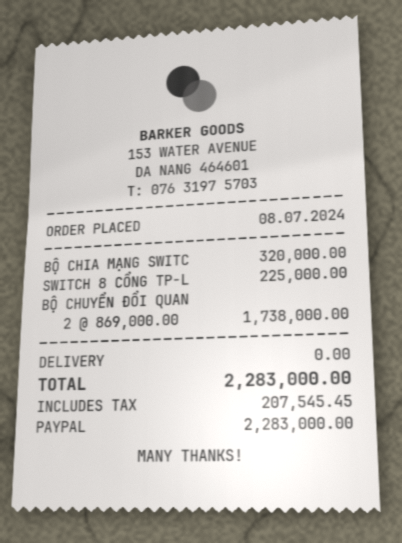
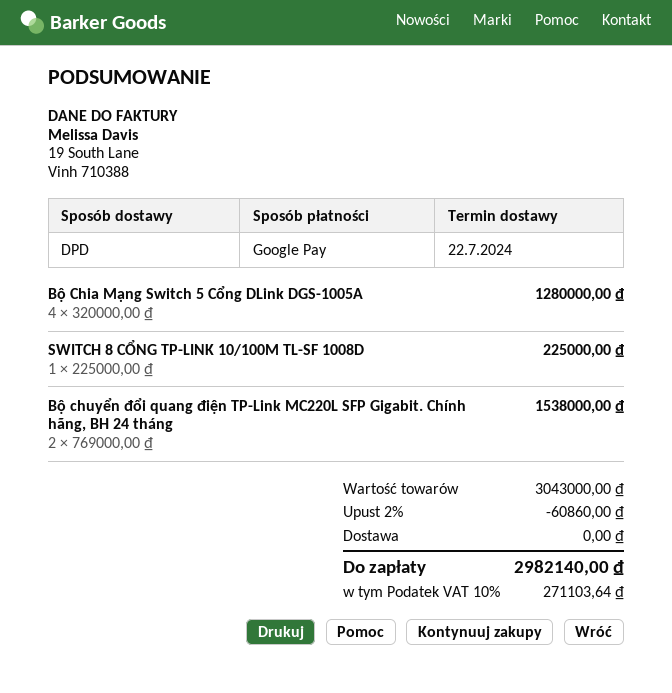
payment method: PayPal -> Google Pay
BỘ CHIA MẠNG SWITC: 1 x 320000.00 = 320000.00 -> 4 x 320000.00 = 1280000.00
BỘ CHUYỂN ĐỔI QUAN: 2 x 869000.00 = 1738000.00 -> 2 x 769000.00 = 1538000.00
discount: none -> 2% = 60860.00
tax: 207545.45 -> 271103.64
total: 2283000.00 -> 2982140.00

